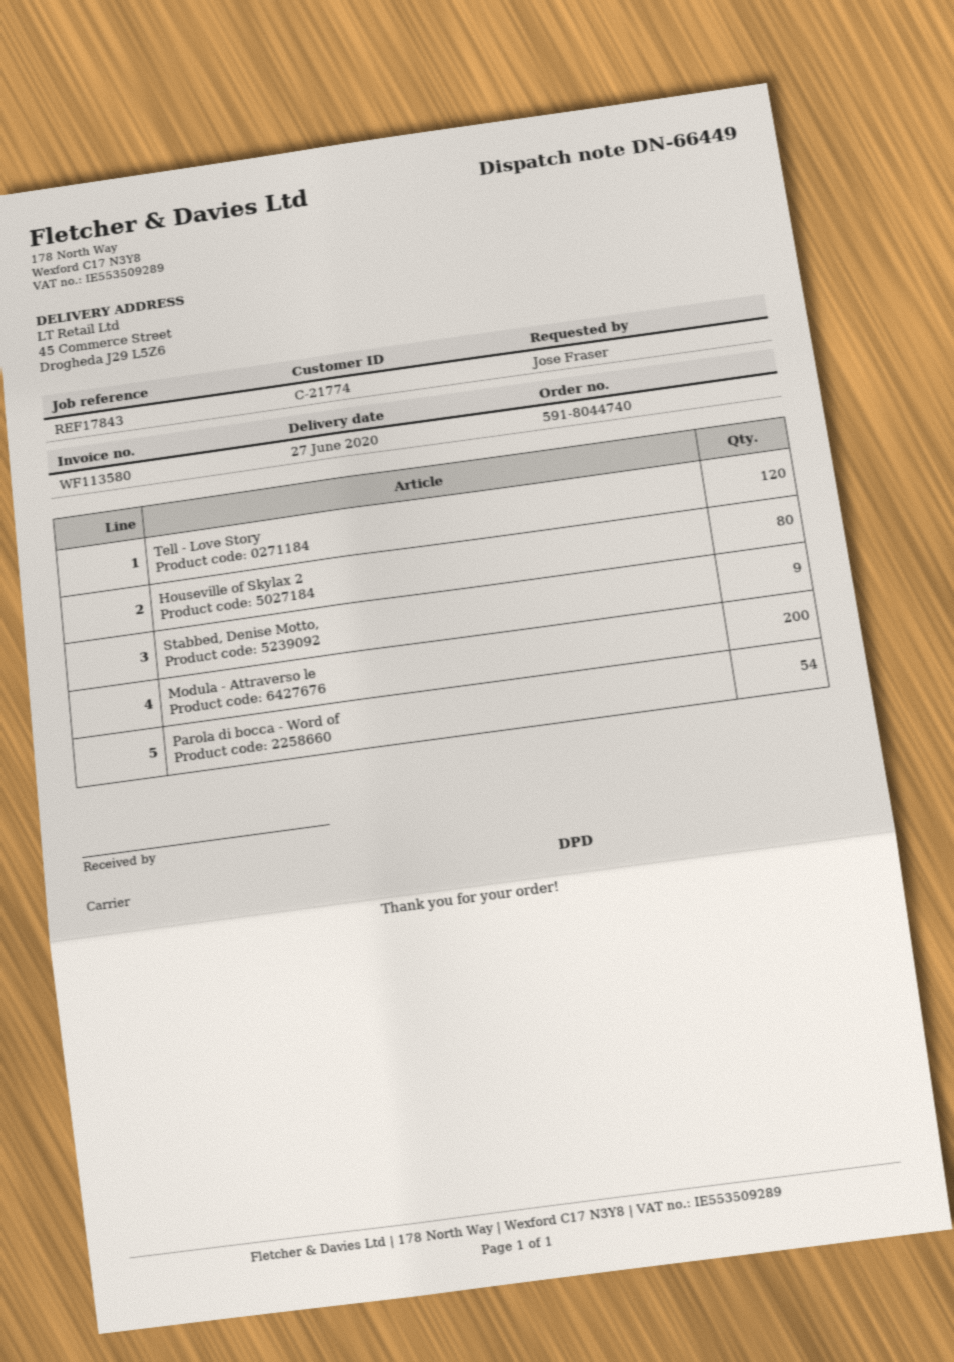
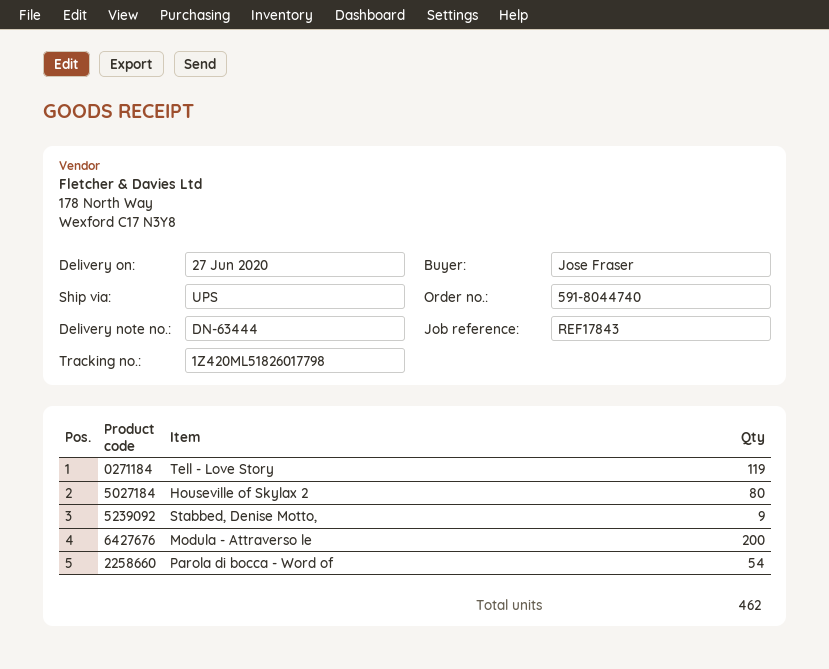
delivery note number: DN-66449 -> DN-63444
shipping method: DPD -> UPS
Tell - Love Story: 120 -> 119

